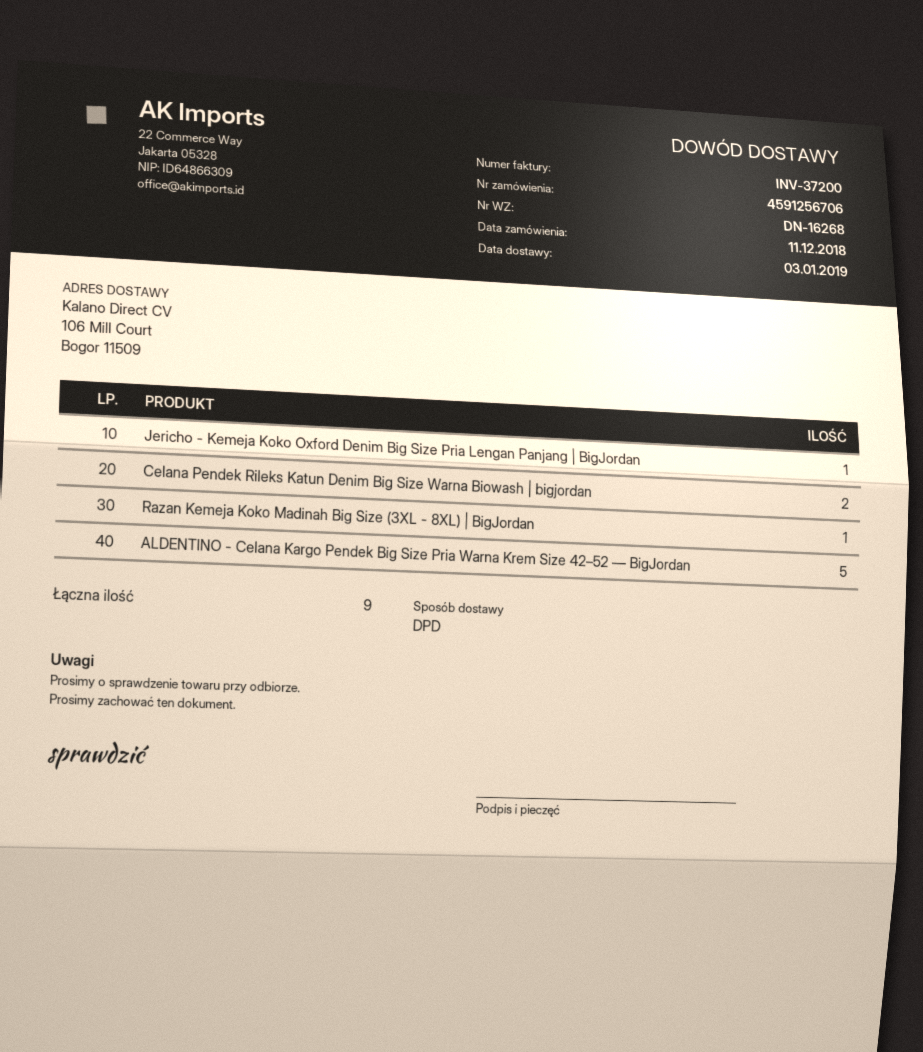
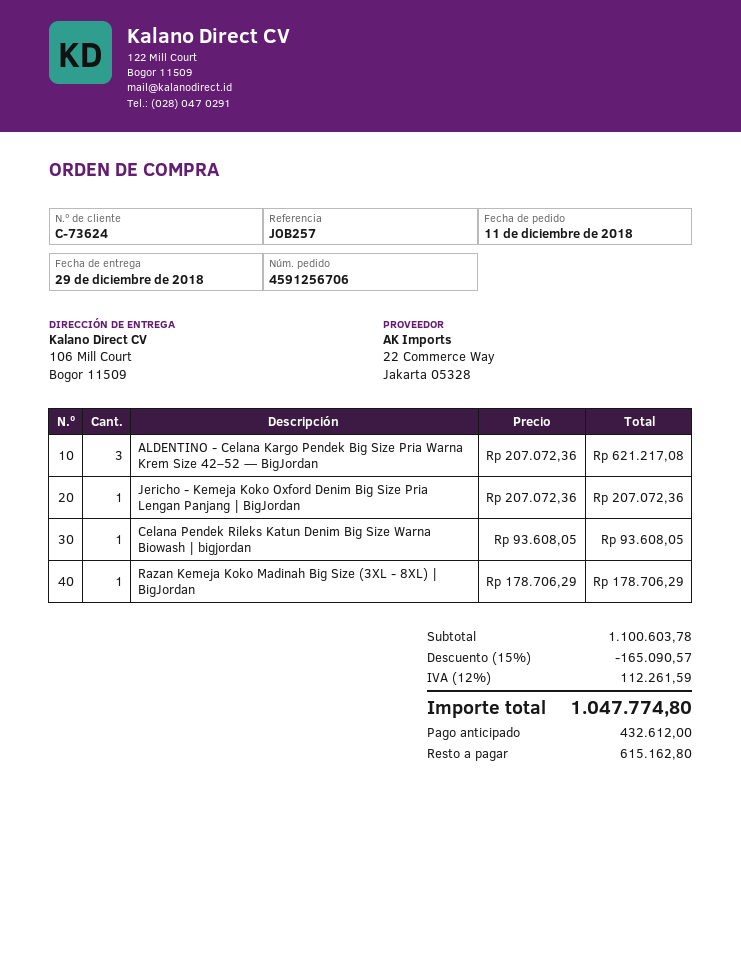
delivery date: 2019-01-03 -> 2018-12-29
Celana Pendek Rileks Katun Denim Big Size Warna Biowash | bigjordan: 2 -> 1
ALDENTINO - Celana Kargo Pendek Big Size Pria Warna Krem Size 42–52 — BigJordan: 5 -> 3

